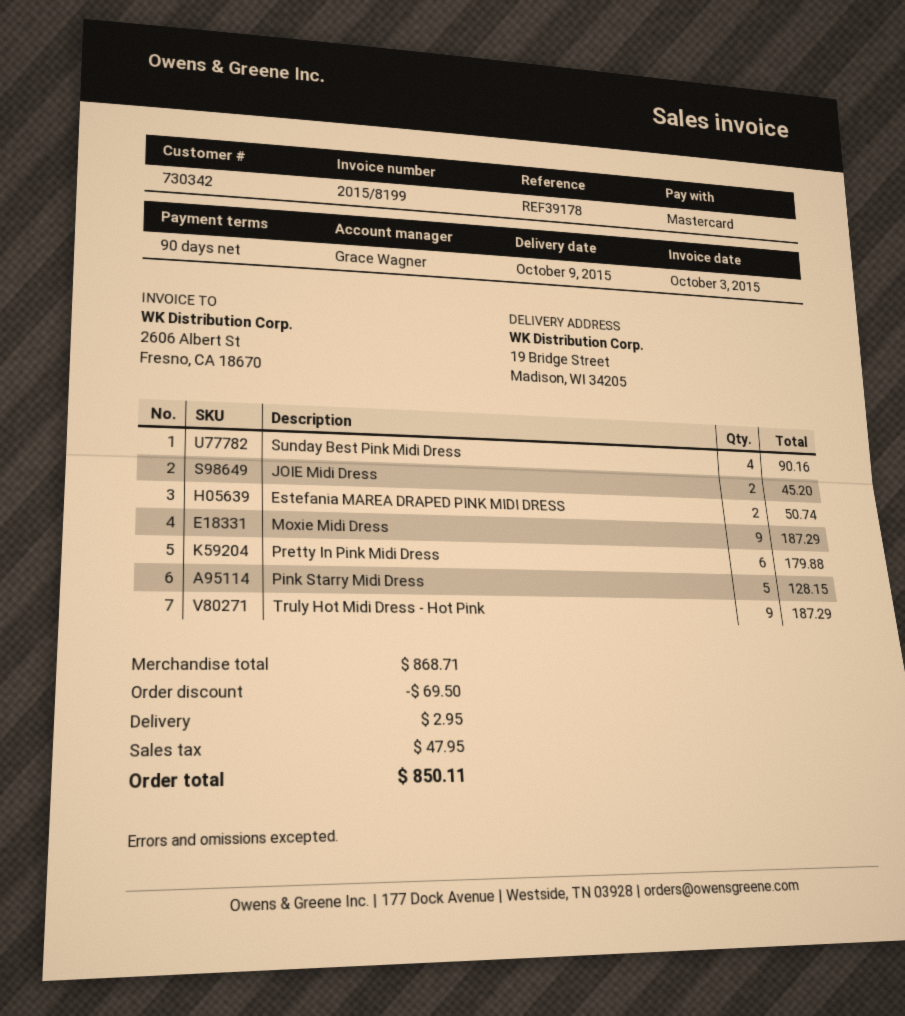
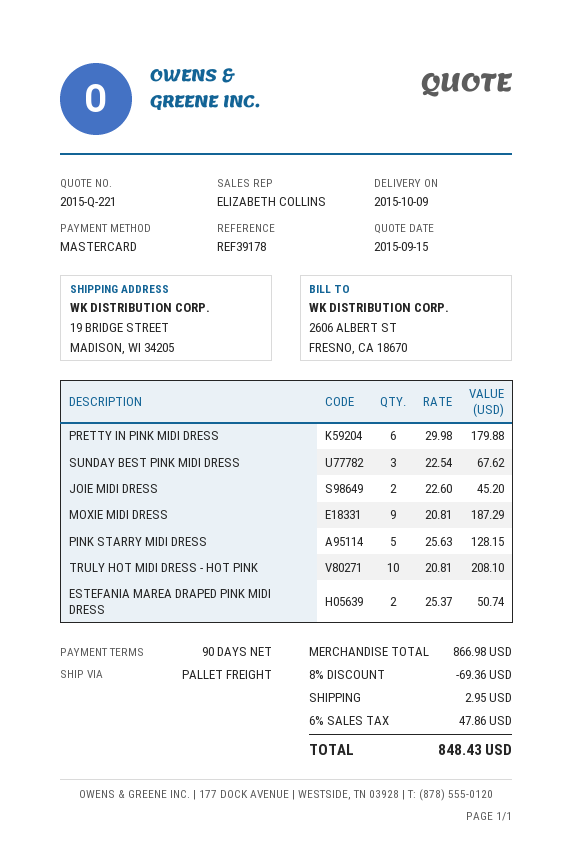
sales rep: Grace Wagner -> ELIZABETH COLLINS
Sunday Best Pink Midi Dress: 4 for 90.16 -> 3 for 67.62
Truly Hot Midi Dress - Hot Pink: 9 for 187.29 -> 10 for 208.10
subtotal: 868.71 -> 866.98
discount: 69.50 -> 69.36
tax: 47.95 -> 47.86
total: 850.11 -> 848.43

